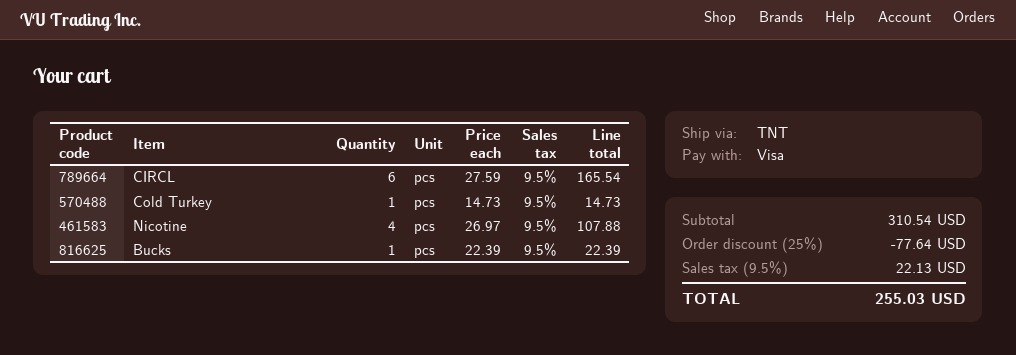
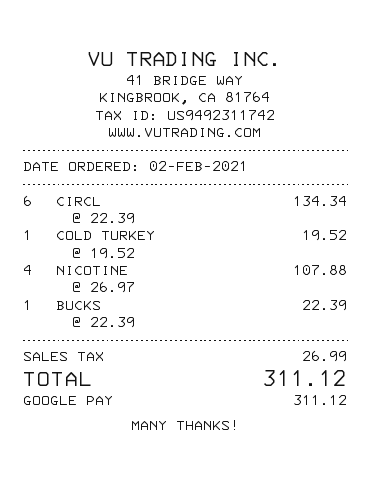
payment method: Visa -> Google Pay
CIRCL: 6 x 27.59 = 165.54 -> 6 x 22.39 = 134.34
Cold Turkey: 1 x 14.73 = 14.73 -> 1 x 19.52 = 19.52
discount: 25% = 77.64 -> none
tax: 22.13 -> 26.99
total: 255.03 -> 311.12

